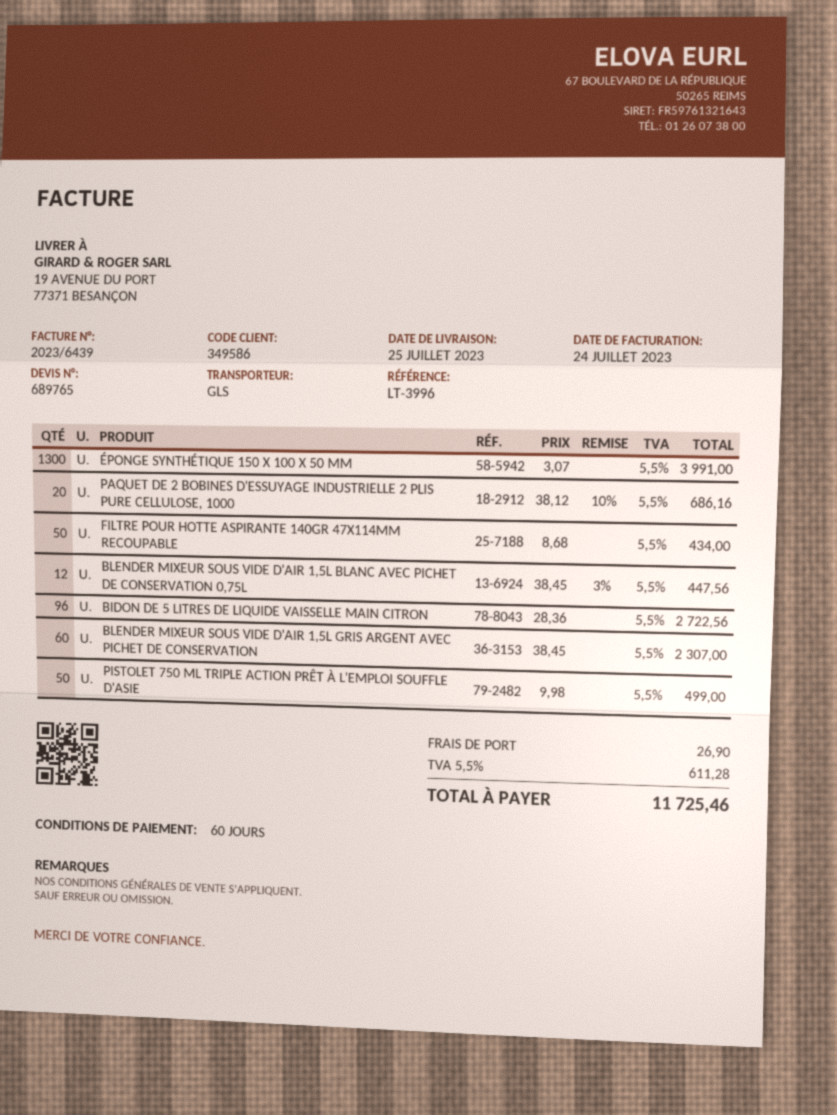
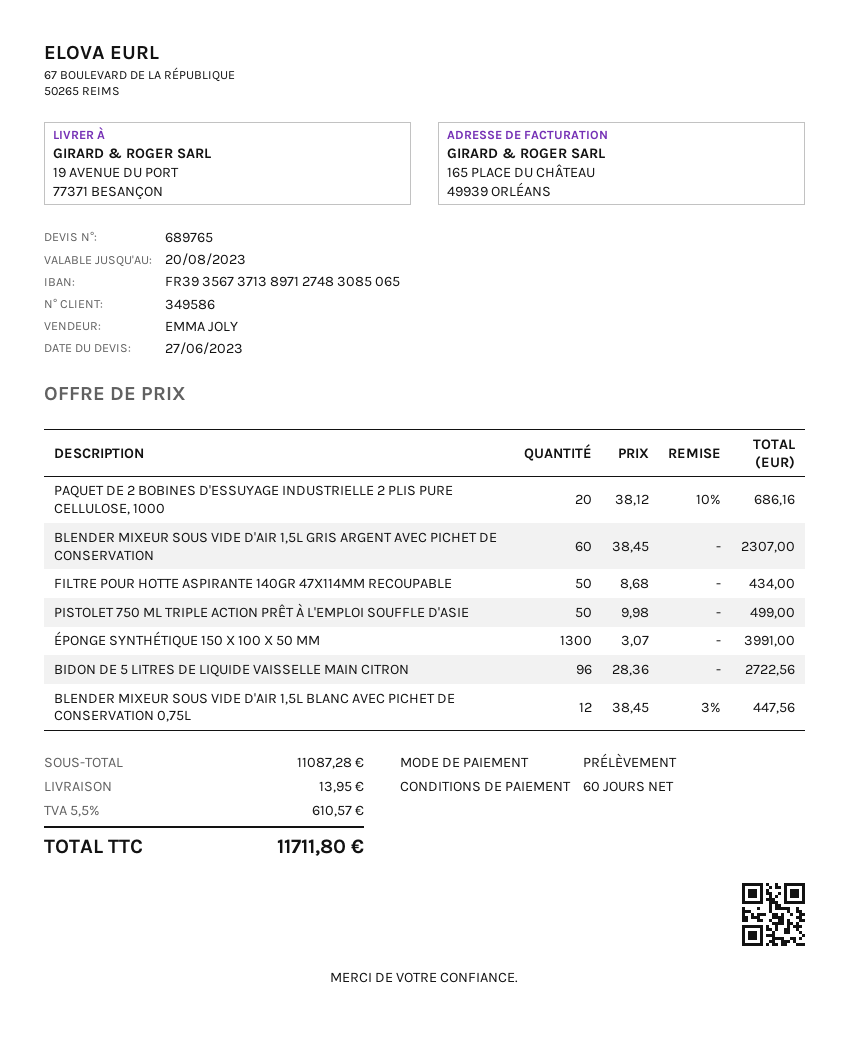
shipping: 26.90 -> 13.95
tax: 5.5% = 611.28 -> 5.5% = 610.57
total: 11725.46 -> 11711.80

